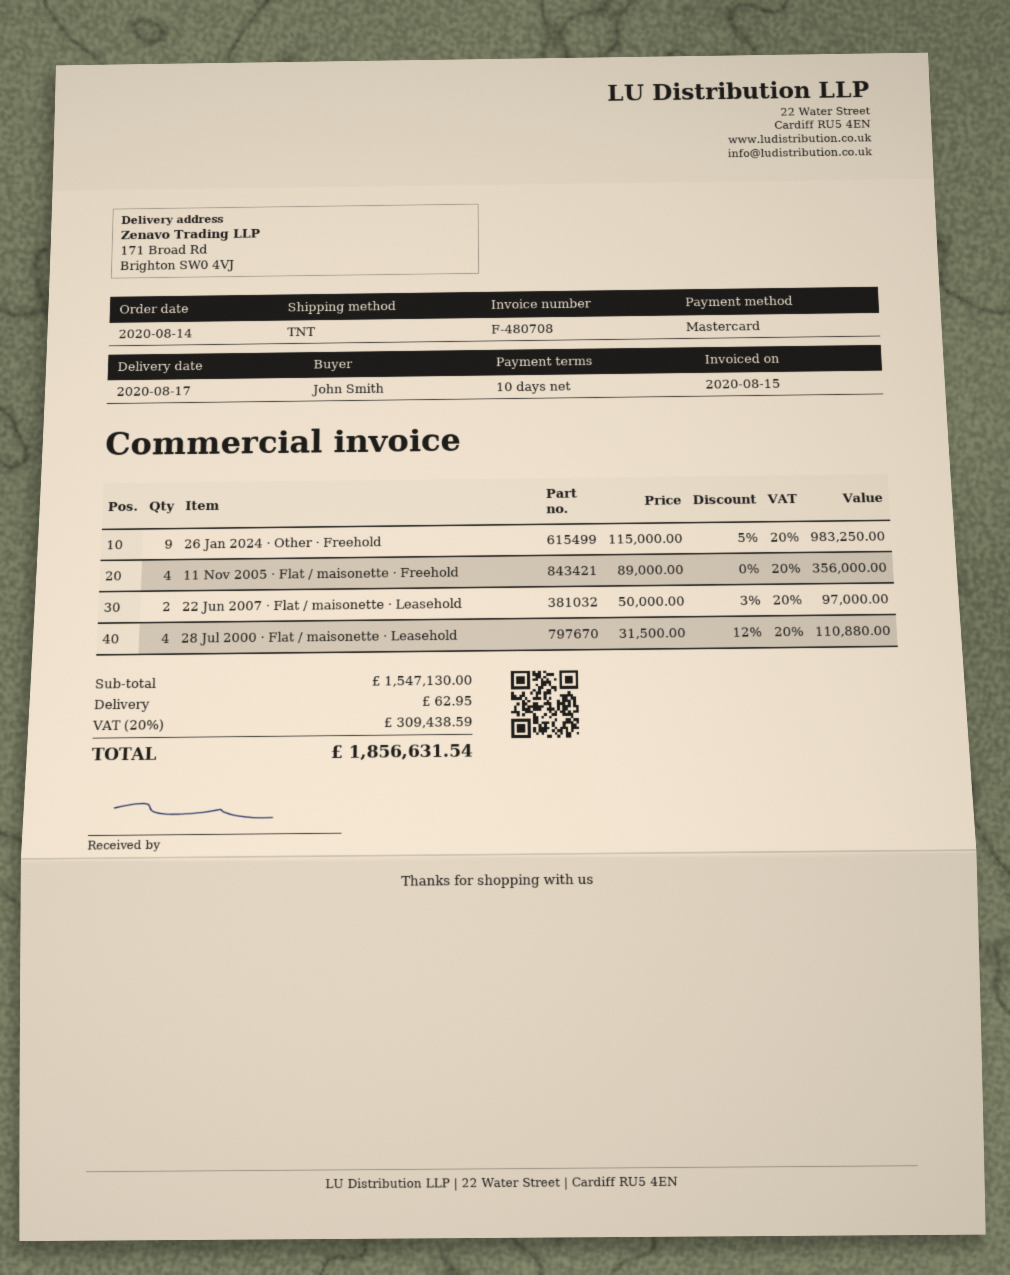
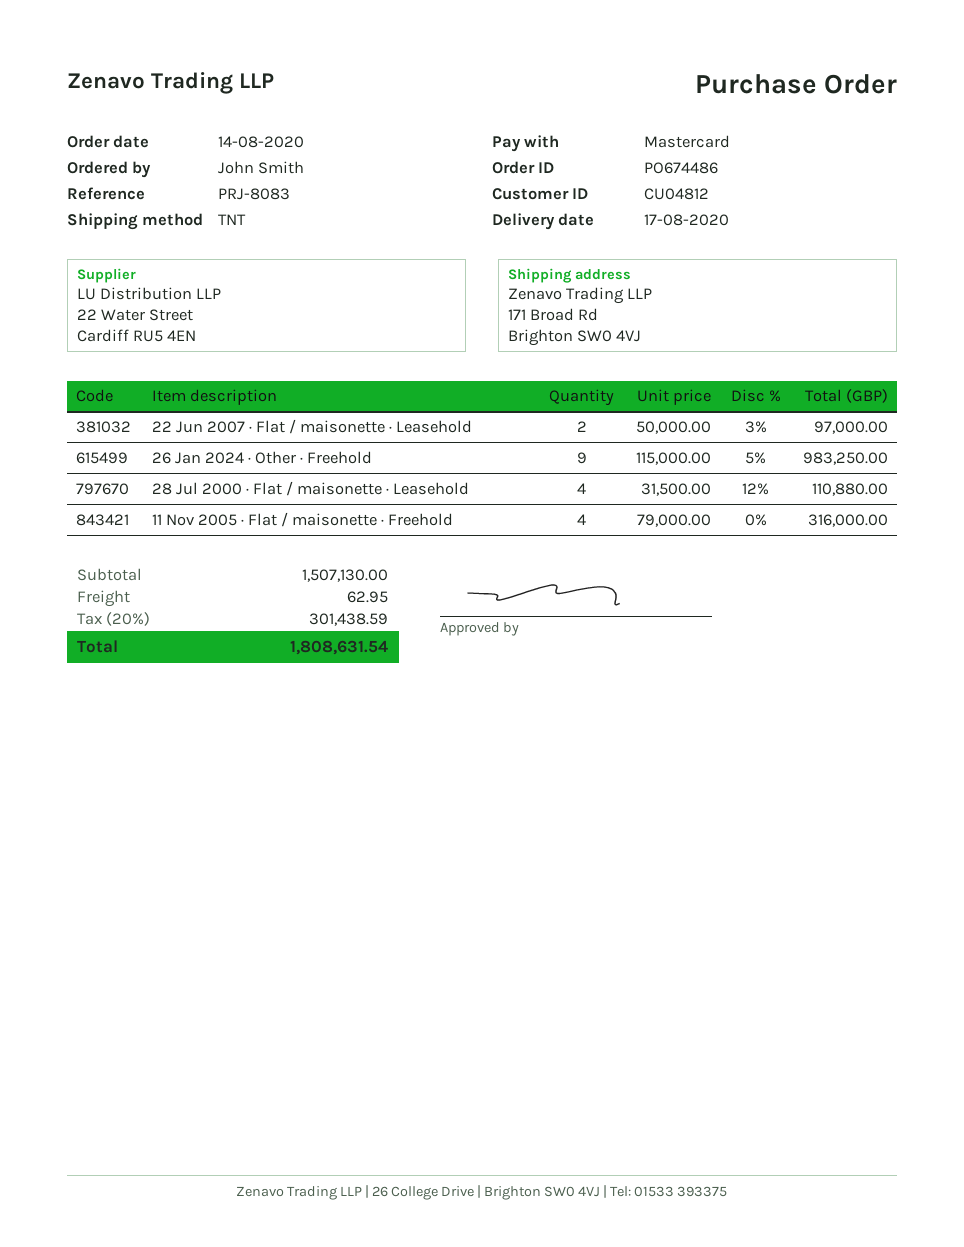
11 Nov 2005 · Flat / maisonette · Freehold: 4 x 89000.00 = 356000.00 -> 4 x 79000.00 = 316000.00
subtotal: 1547130.00 -> 1507130.00
tax: 20% = 309438.59 -> 20% = 301438.59
total: 1856631.54 -> 1808631.54

